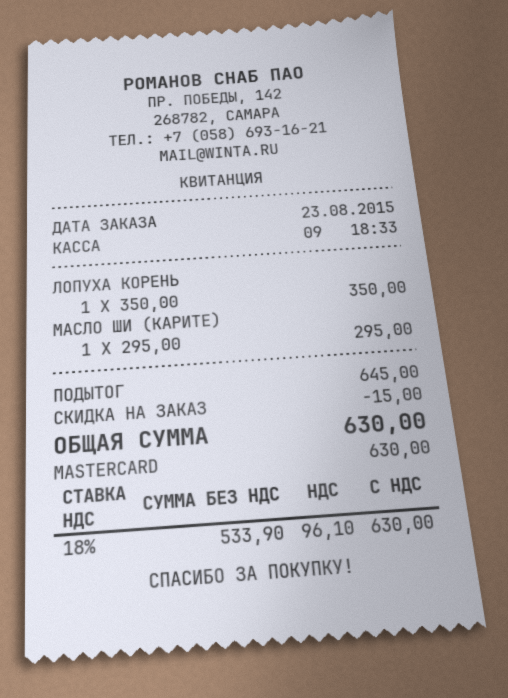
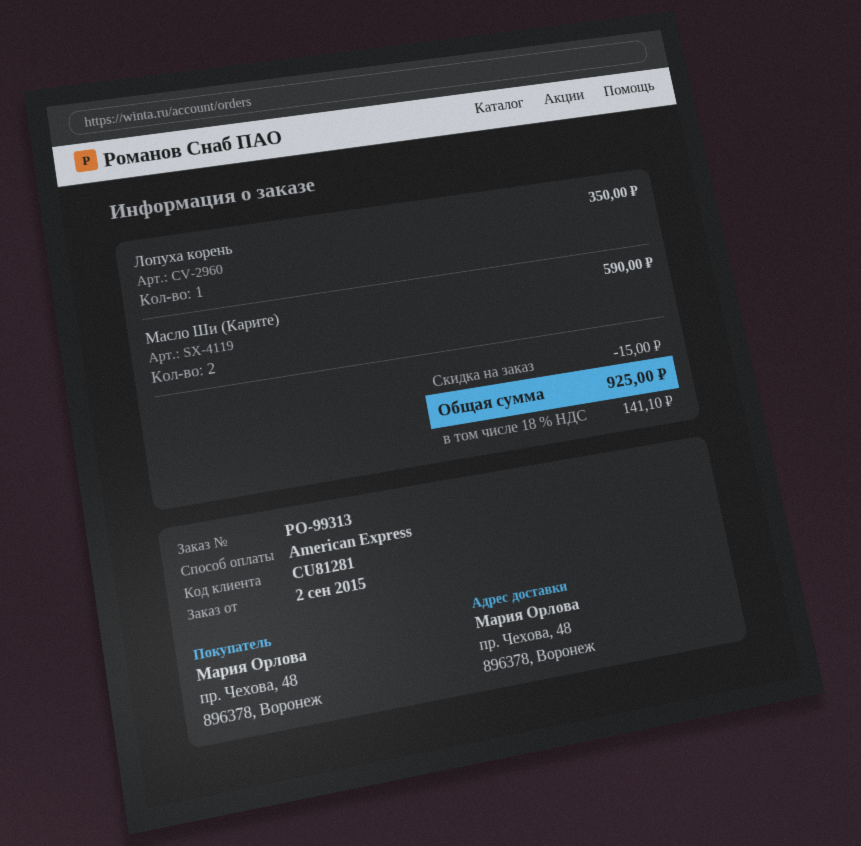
order date: 2015-08-23 -> 2015-09-02
payment method: Mastercard -> American Express
МАСЛО ШИ (КАРИТЕ): 1 for 295.00 -> 2 for 590.00
tax: 18% = 96.10 -> 18% = 141.10
total: 630.00 -> 925.00

